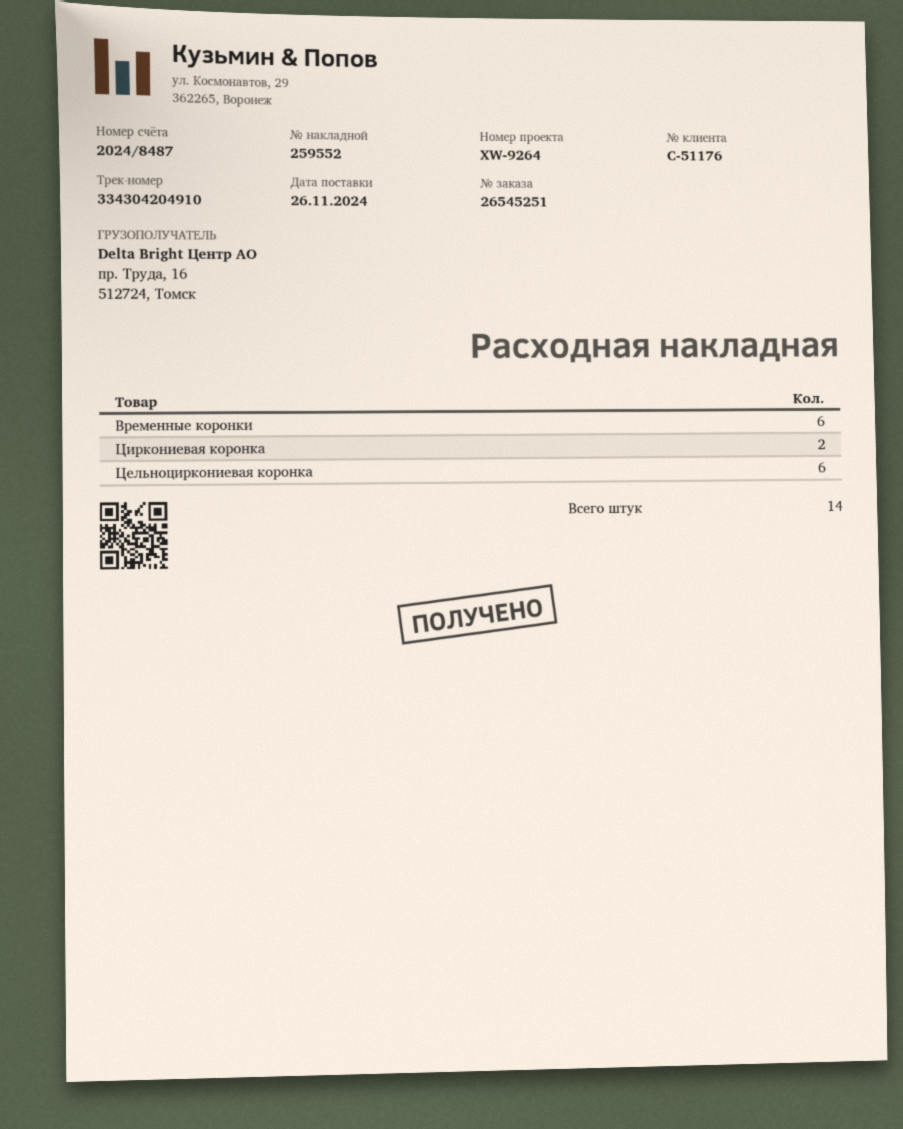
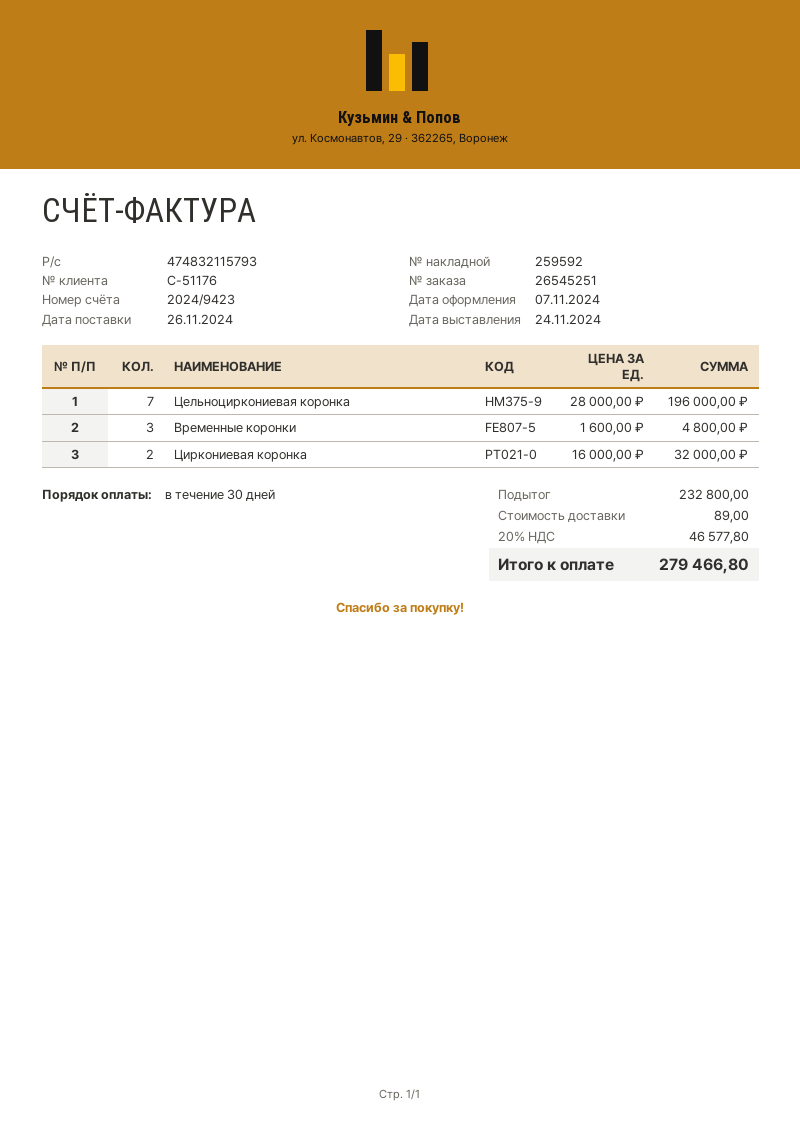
delivery note number: 259552 -> 259592
invoice number: 2024/8487 -> 2024/9423
Временные коронки: 6 -> 3
Цельноциркониевая коронка: 6 -> 7

